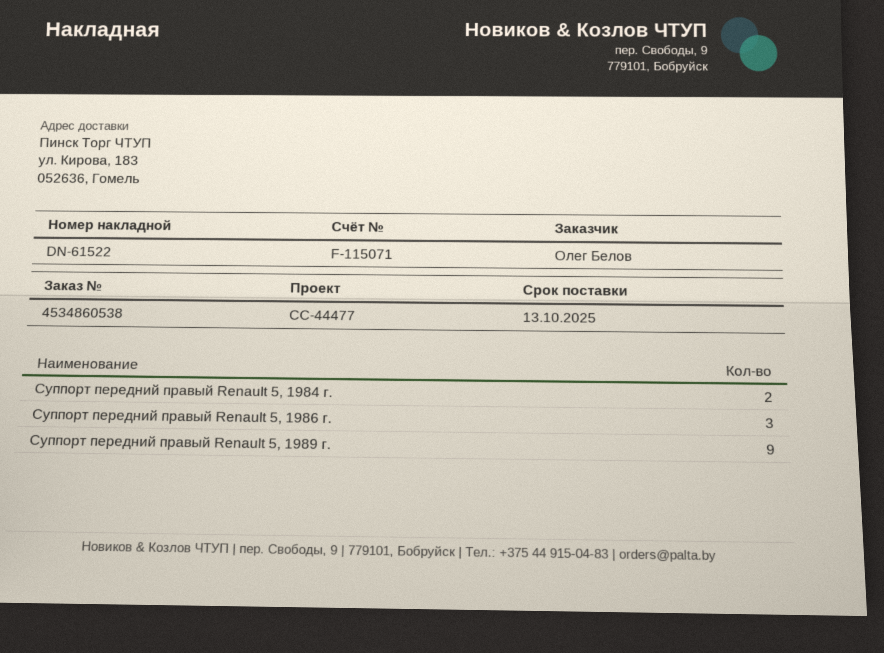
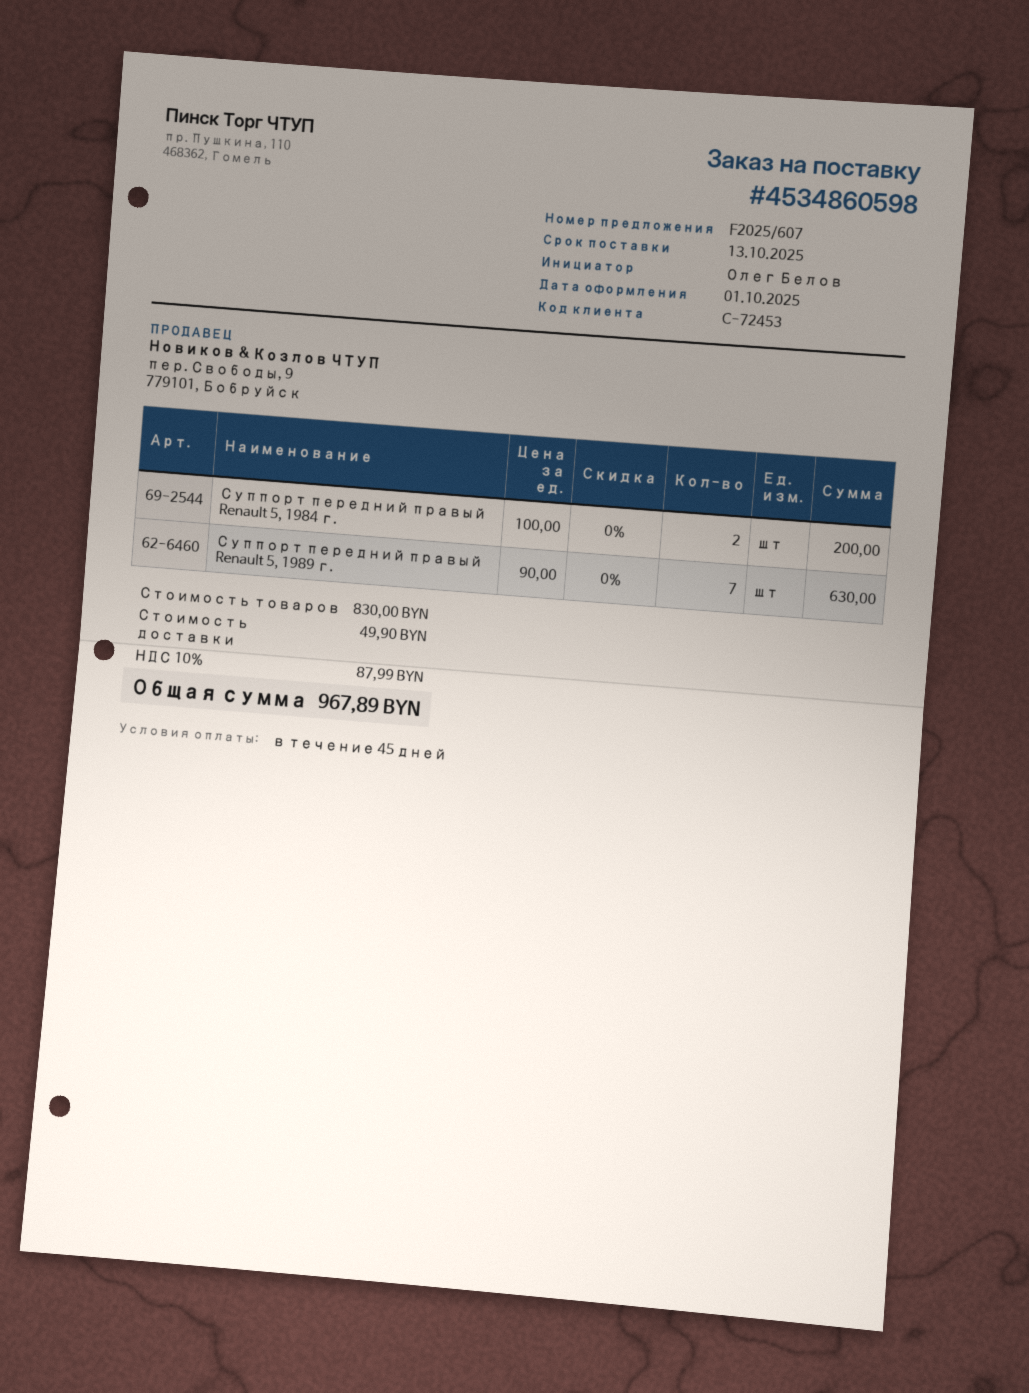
order number: 4534860538 -> 4534860598
Суппорт передний правый Renault 5, 1986 г.: 3 -> none
Суппорт передний правый Renault 5, 1989 г.: 9 -> 7

